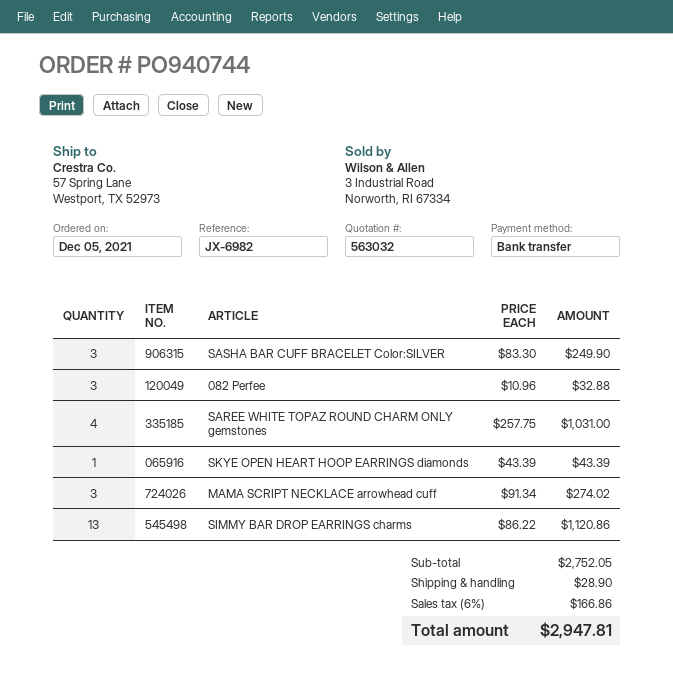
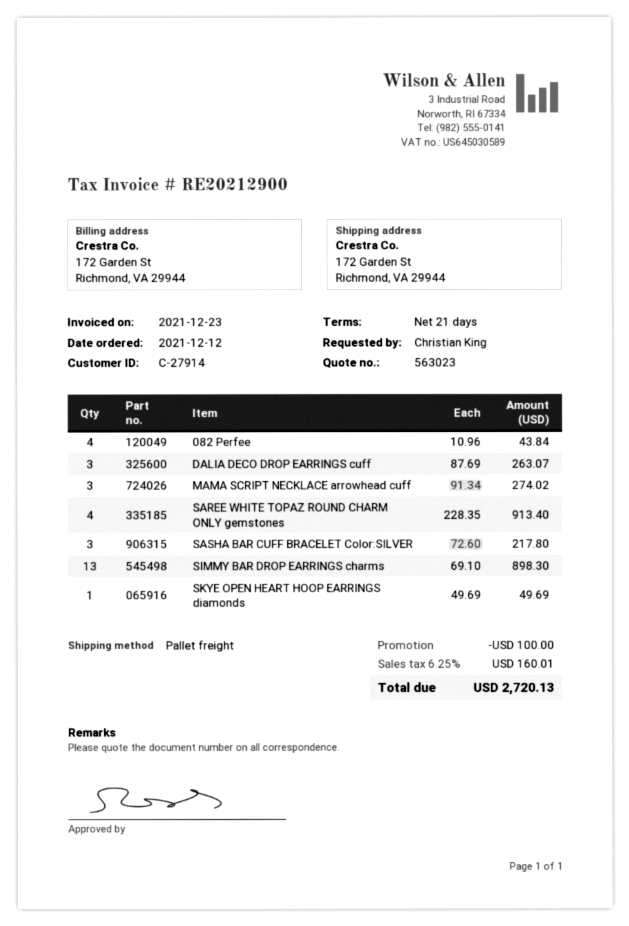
quote number: 563032 -> 563023
order date: 2021-12-05 -> 2021-12-12
ship to: 57 Spring Lane, Westport, TX 52973 -> 172 Garden St, Richmond, VA 29944
SASHA BAR CUFF BRACELET Color:SILVER: 3 x 83.30 = 249.90 -> 3 x 72.60 = 217.80
082 Perfee: 3 x 10.96 = 32.88 -> 4 x 10.96 = 43.84
SAREE WHITE TOPAZ ROUND CHARM ONLY gemstones: 4 x 257.75 = 1031.00 -> 4 x 228.35 = 913.40
SKYE OPEN HEART HOOP EARRINGS diamonds: 1 x 43.39 = 43.39 -> 1 x 49.69 = 49.69
SIMMY BAR DROP EARRINGS charms: 13 x 86.22 = 1120.86 -> 13 x 69.10 = 898.30
DALIA DECO DROP EARRINGS cuff: none -> 3 x 87.69 = 263.07
discount: none -> 100.00
shipping: 28.90 -> none
tax: 6% = 166.86 -> 6.25% = 160.01
total: 2947.81 -> 2720.13

